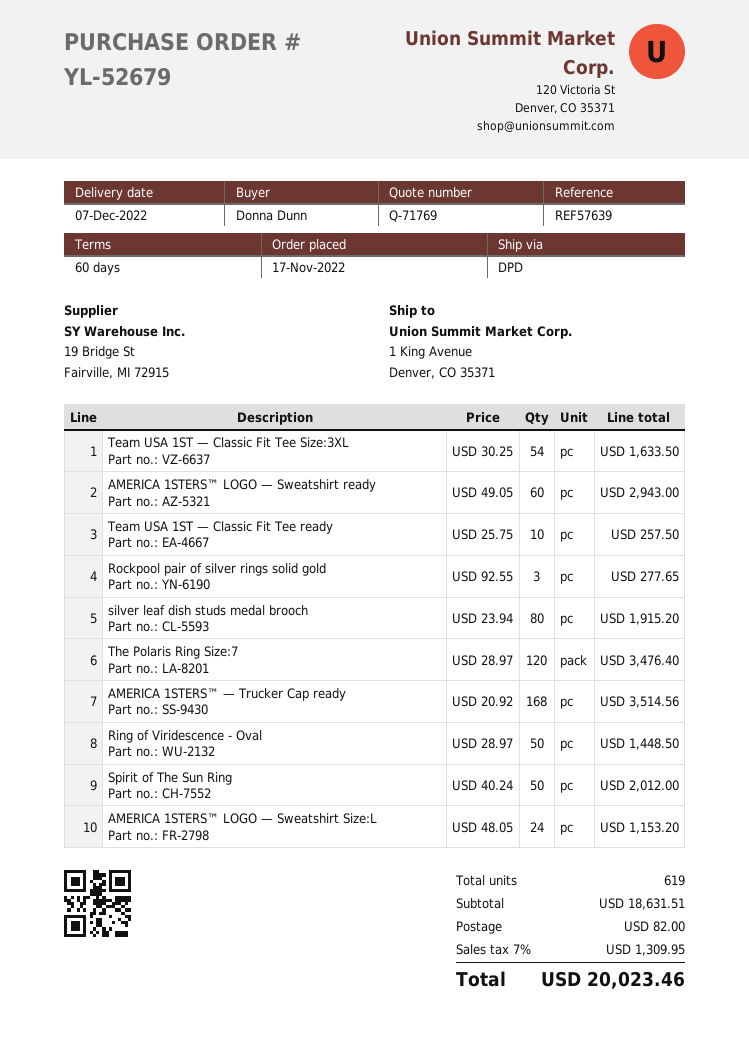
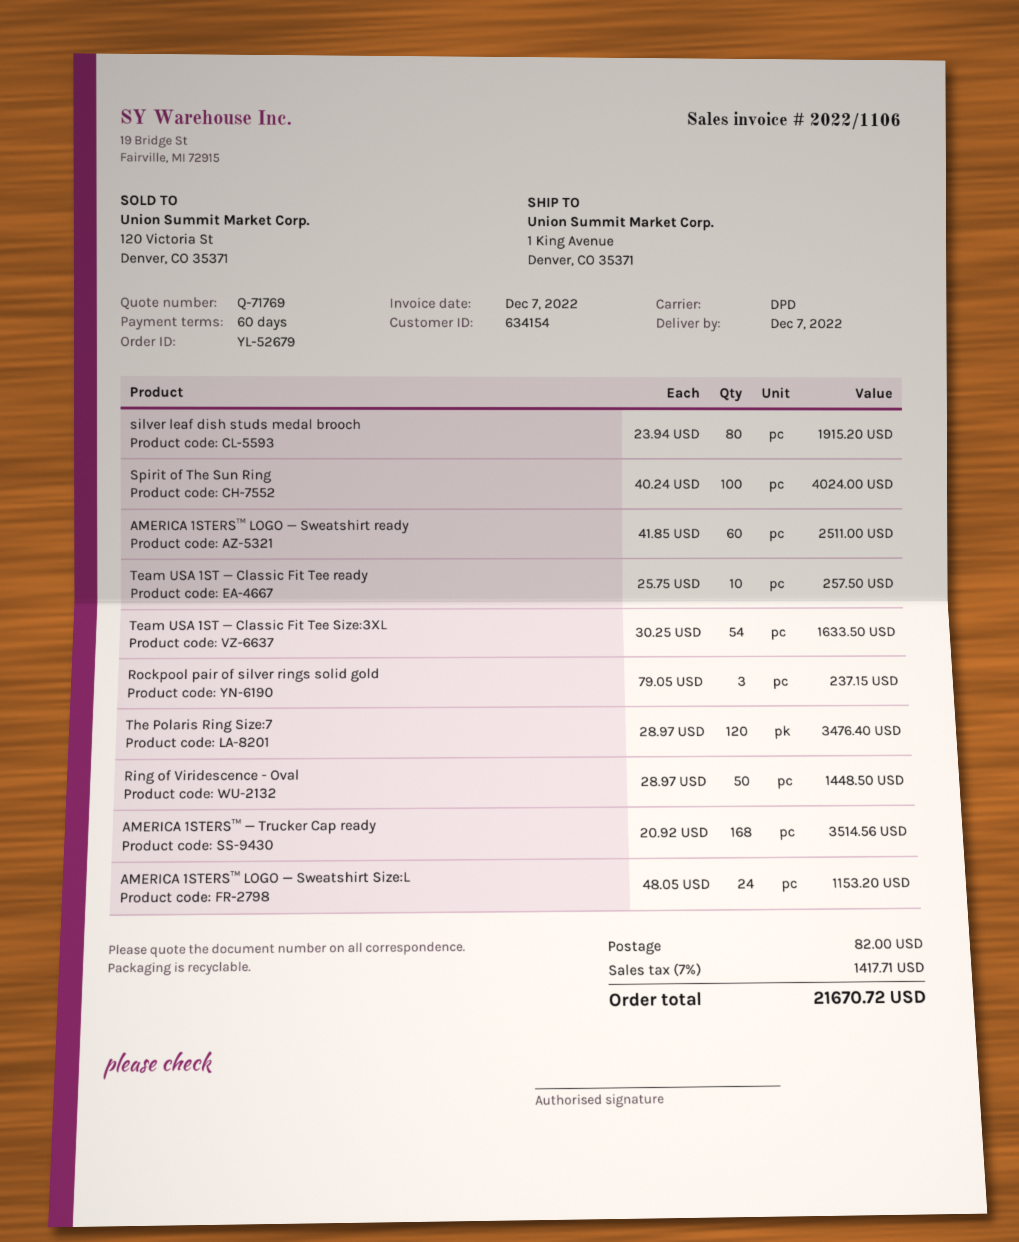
AMERICA 1STERS™ LOGO — Sweatshirt ready: 60 x 49.05 = 2943.00 -> 60 x 41.85 = 2511.00
Rockpool pair of silver rings solid gold: 3 x 92.55 = 277.65 -> 3 x 79.05 = 237.15
Spirit of The Sun Ring: 50 x 40.24 = 2012.00 -> 100 x 40.24 = 4024.00
tax: 7% = 1309.95 -> 7% = 1417.71
total: 20023.46 -> 21670.72

